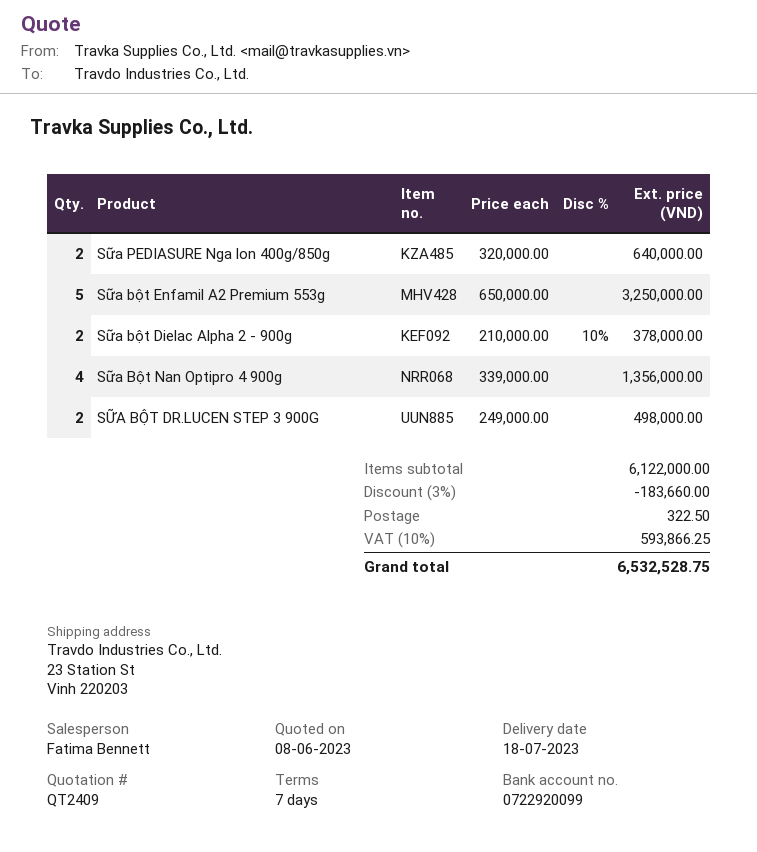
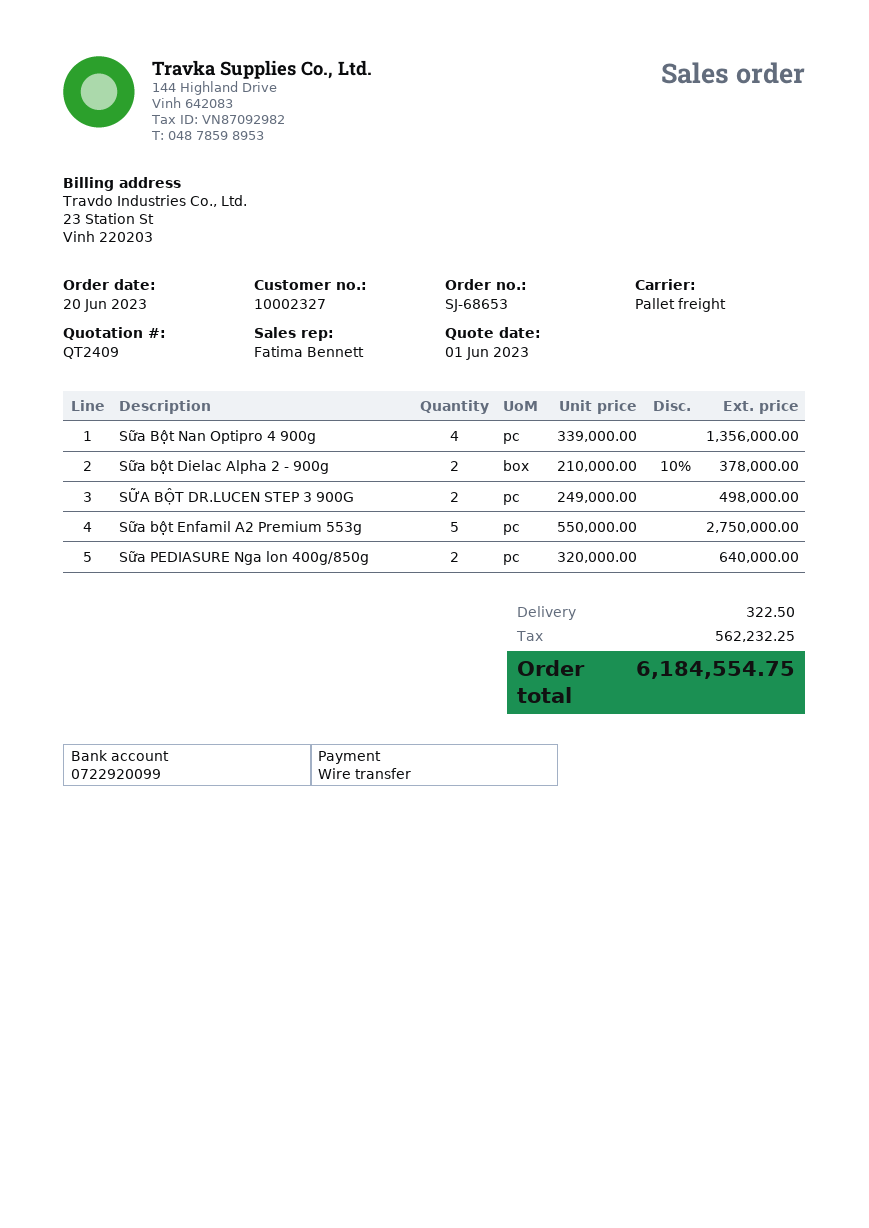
quote date: 2023-06-08 -> 2023-06-01
Sữa bột Enfamil A2 Premium 553g: 5 x 650000.00 = 3250000.00 -> 5 x 550000.00 = 2750000.00
discount: 3% = 183660.00 -> none
tax: 593866.25 -> 562232.25
total: 6532528.75 -> 6184554.75

